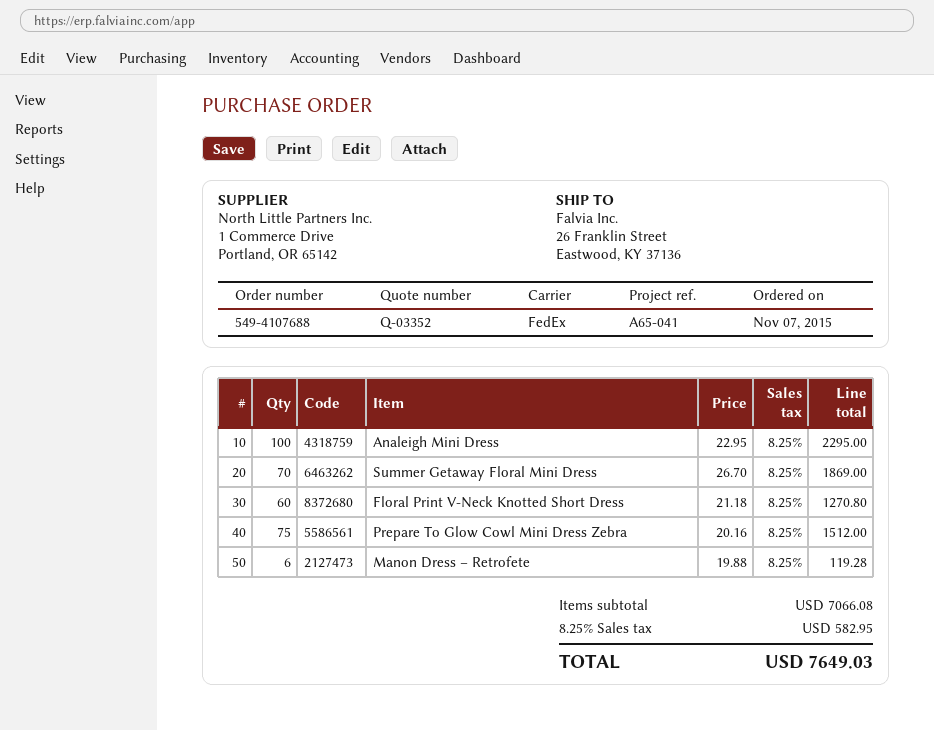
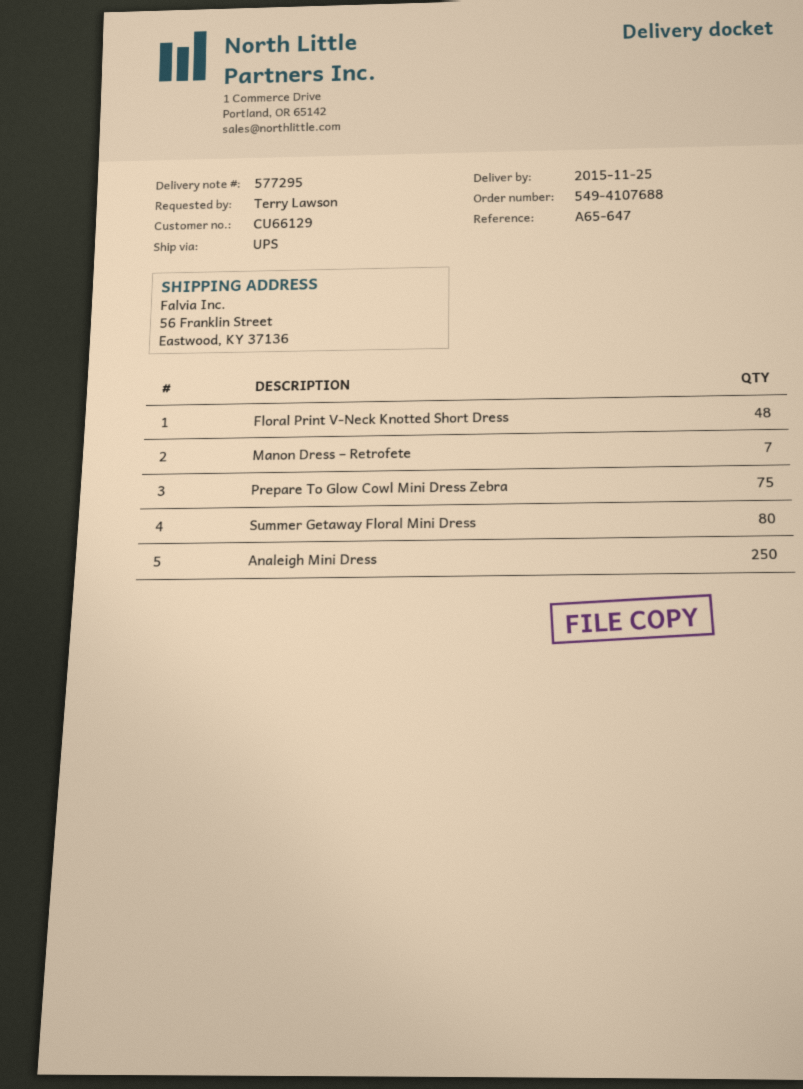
reference: A65-041 -> A65-647
shipping method: FedEx -> UPS
ship to: 26 Franklin Street, Eastwood, KY 37136 -> 56 Franklin Street, Eastwood, KY 37136
Analeigh Mini Dress: 100 -> 250
Summer Getaway Floral Mini Dress: 70 -> 80
Floral Print V-Neck Knotted Short Dress: 60 -> 48
Manon Dress – Retrofete: 6 -> 7

